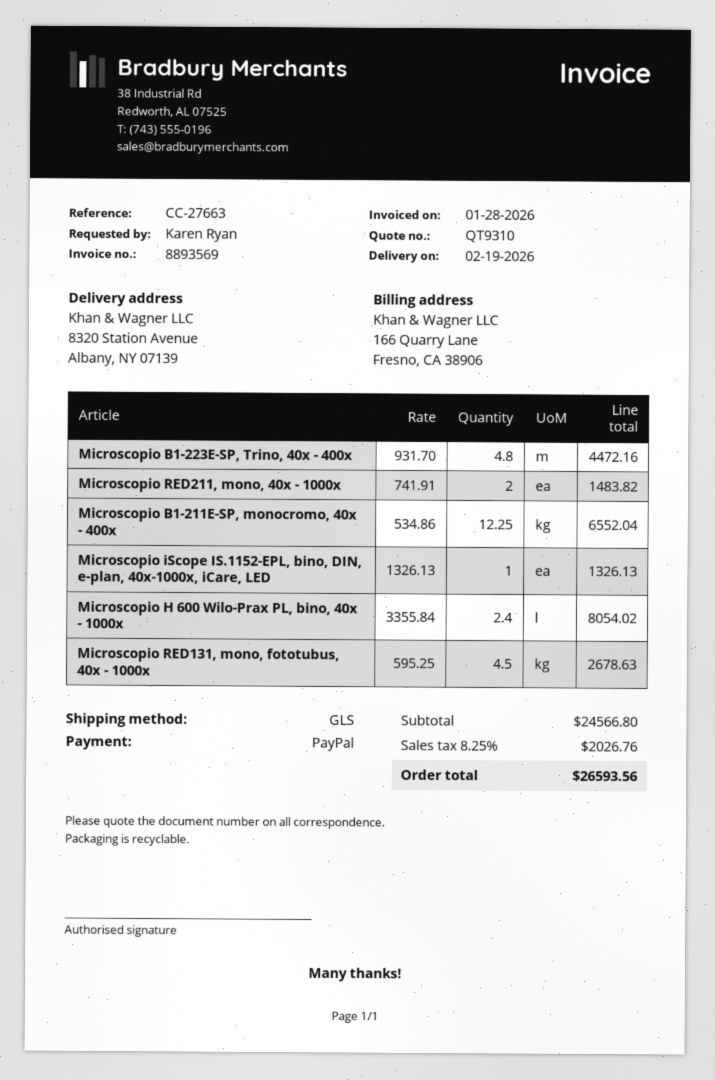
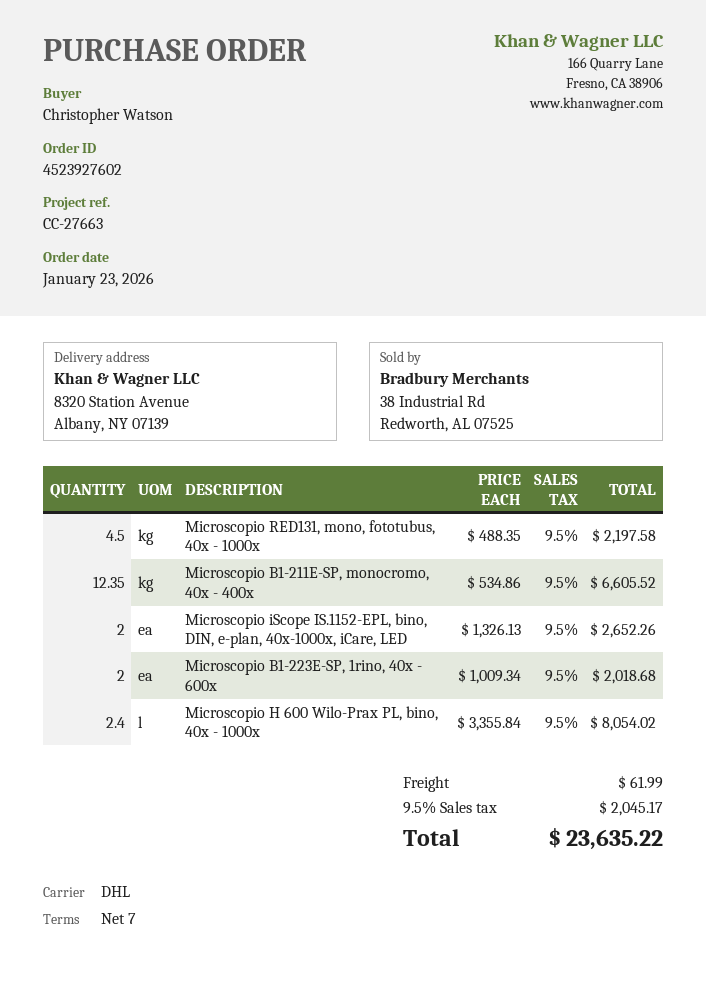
ordered by: Karen Ryan -> Christopher Watson
shipping method: GLS -> DHL
Microscopio B1-223E-SP, Trino, 40x - 400x: 4.8 x 931.70 = 4472.16 -> none
Microscopio RED211, mono, 40x - 1000x: 2 x 741.91 = 1483.82 -> none
Microscopio B1-211E-SP, monocromo, 40x - 400x: 12.25 x 534.86 = 6552.04 -> 12.35 x 534.86 = 6605.52
Microscopio iScope IS.1152-EPL, bino, DIN, e-plan, 40x-1000x, iCare, LED: 1 x 1326.13 = 1326.13 -> 2 x 1326.13 = 2652.26
Microscopio RED131, mono, fototubus, 40x - 1000x: 4.5 x 595.25 = 2678.63 -> 4.5 x 488.35 = 2197.58
Microscopio B1-223E-SP, 1rino, 40x - 600x: none -> 2 x 1009.34 = 2018.68
shipping: none -> 61.99
tax: 8.25% = 2026.76 -> 9.5% = 2045.17
total: 26593.56 -> 23635.22

